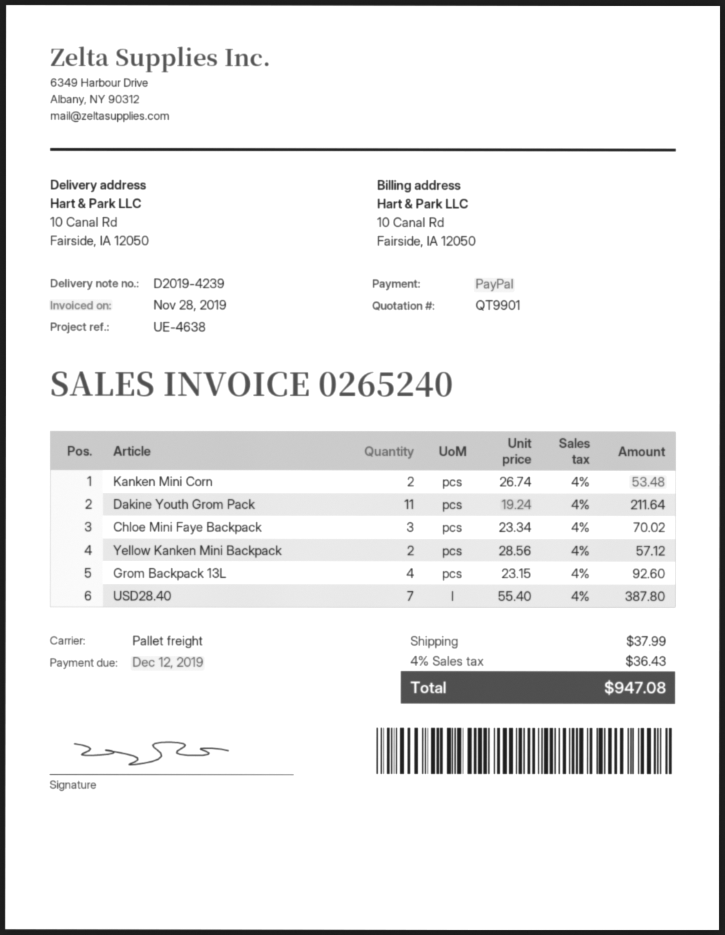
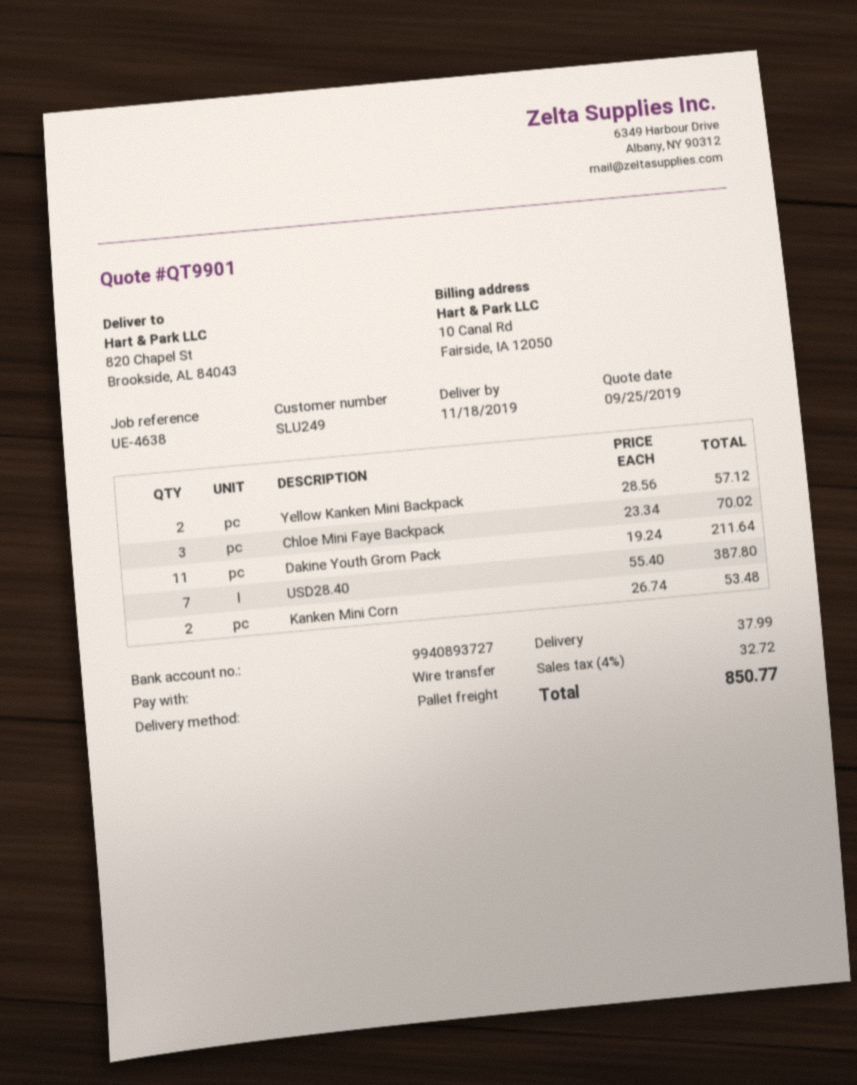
payment method: PayPal -> bank transfer
ship to: 10 Canal Rd, Fairside, IA 12050 -> 820 Chapel St, Brookside, AL 84043
Grom Backpack 13L: 4 x 23.15 = 92.60 -> none
tax: 4% = 36.43 -> 4% = 32.72
total: 947.08 -> 850.77

